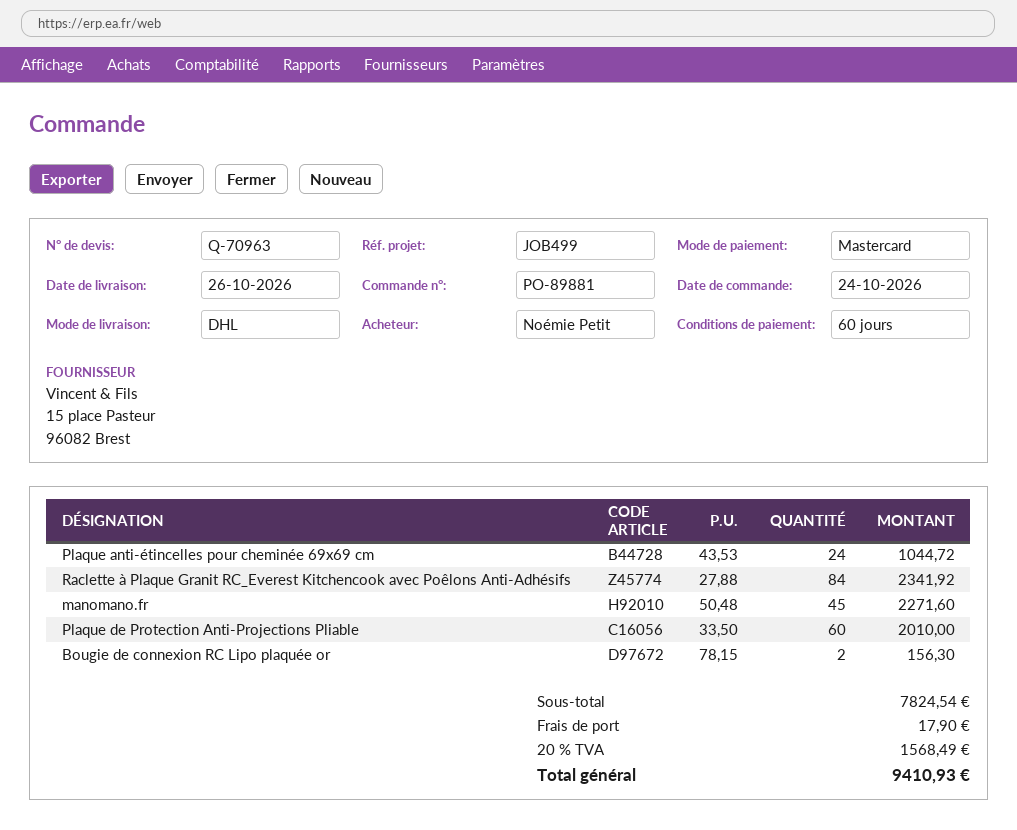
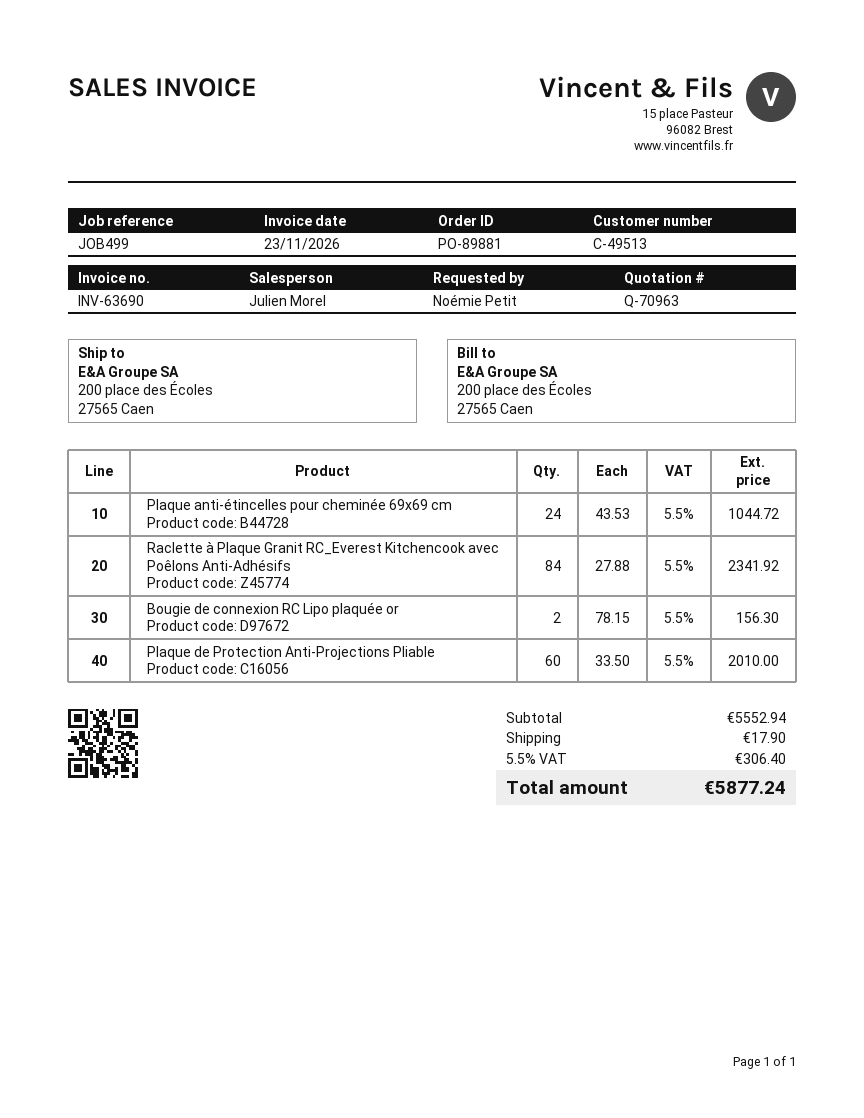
manomano.fr: 45 x 50.48 = 2271.60 -> none
subtotal: 7824.54 -> 5552.94
tax: 20% = 1568.49 -> 5.5% = 306.40
total: 9410.93 -> 5877.24

